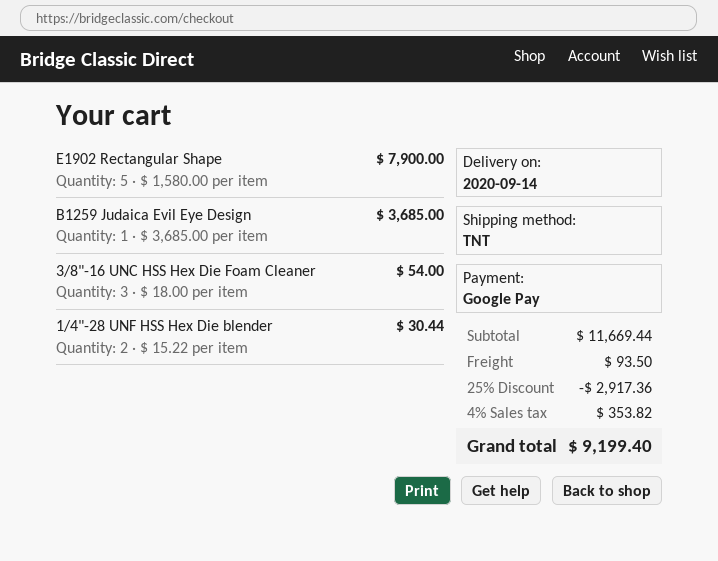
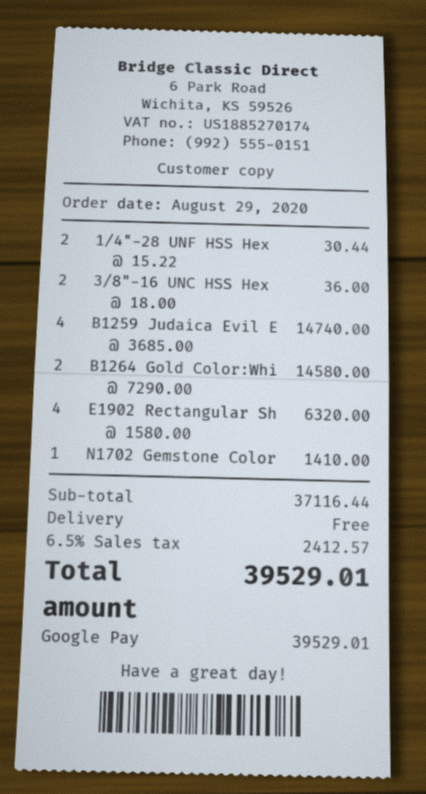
E1902 Rectangular Shape: 5 x 1580.00 = 7900.00 -> 4 x 1580.00 = 6320.00
B1259 Judaica Evil Eye Design: 1 x 3685.00 = 3685.00 -> 4 x 3685.00 = 14740.00
3/8"-16 UNC HSS Hex Die Foam Cleaner: 3 x 18.00 = 54.00 -> 2 x 18.00 = 36.00
B1264 Gold Color:Whi: none -> 2 x 7290.00 = 14580.00
N1702 Gemstone Color: none -> 1 x 1410.00 = 1410.00
subtotal: 11669.44 -> 37116.44
discount: 25% = 2917.36 -> none
shipping: 93.50 -> 0.00
tax: 4% = 353.82 -> 6.5% = 2412.57
total: 9199.40 -> 39529.01

